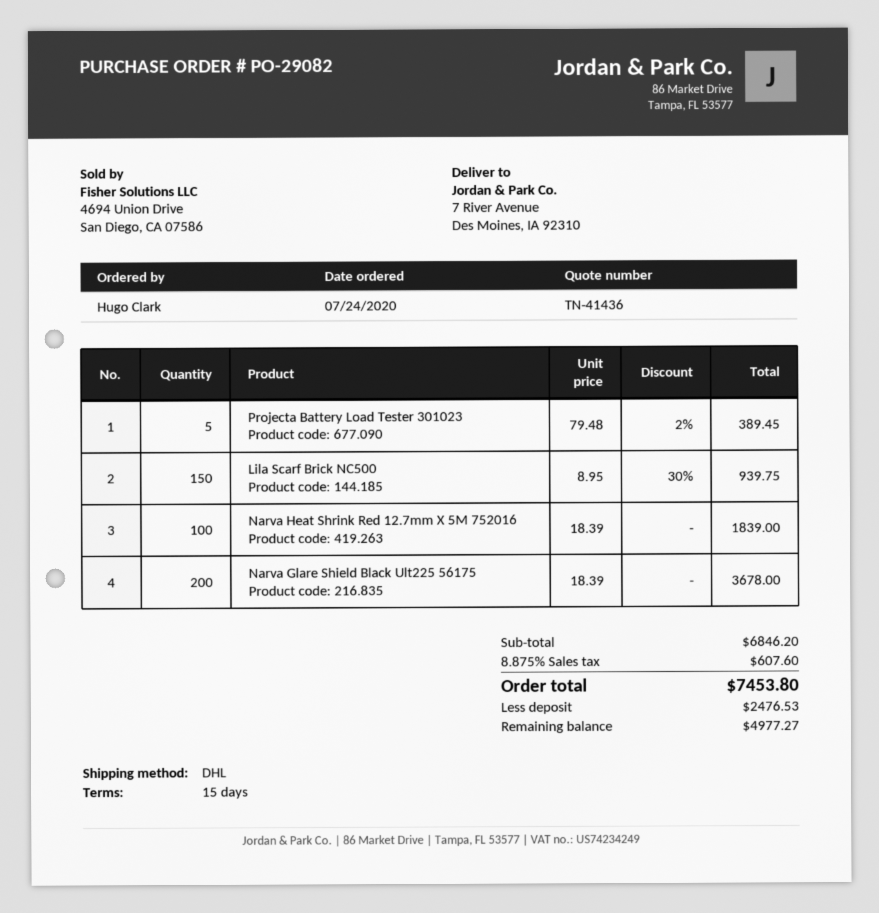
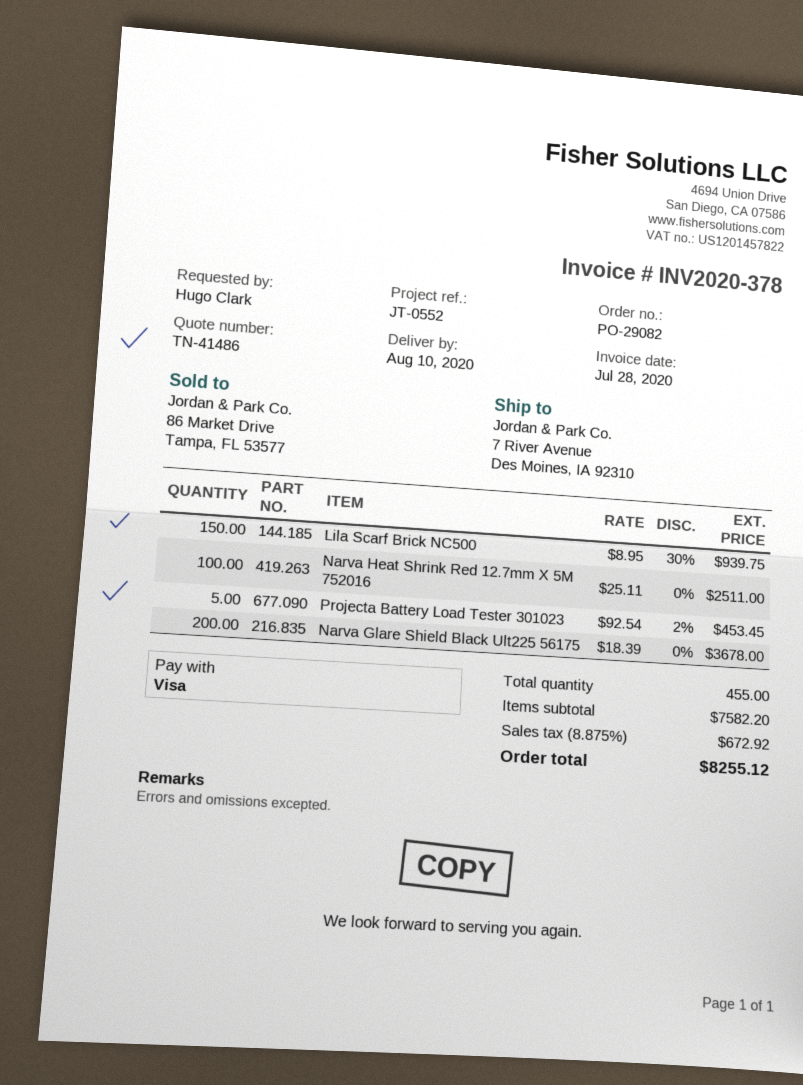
quote number: TN-41436 -> TN-41486
Projecta Battery Load Tester 301023: 5 x 79.48 - 2% = 389.45 -> 5 x 92.54 - 2% = 453.45
Narva Heat Shrink Red 12.7mm X 5M 752016: 100 x 18.39 = 1839.00 -> 100 x 25.11 = 2511.00
subtotal: 6846.20 -> 7582.20
tax: 8.875% = 607.60 -> 8.875% = 672.92
total: 7453.80 -> 8255.12

